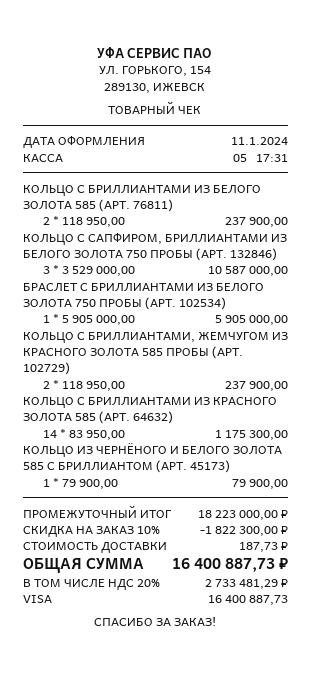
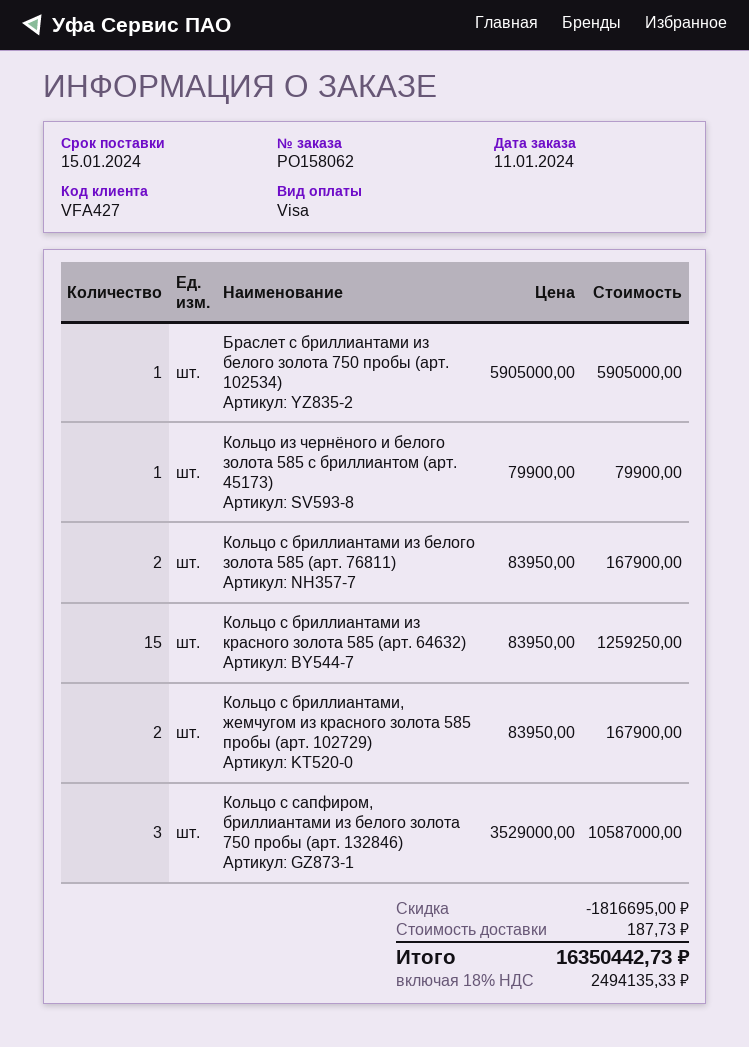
КОЛЬЦО С БРИЛЛИАНТАМИ ИЗ БЕЛОГО ЗОЛОТА 585 (АРТ. 76811): 2 x 118950.00 = 237900.00 -> 2 x 83950.00 = 167900.00
КОЛЬЦО С БРИЛЛИАНТАМИ, ЖЕМЧУГОМ ИЗ КРАСНОГО ЗОЛОТА 585 ПРОБЫ (АРТ. 102729): 2 x 118950.00 = 237900.00 -> 2 x 83950.00 = 167900.00
КОЛЬЦО С БРИЛЛИАНТАМИ ИЗ КРАСНОГО ЗОЛОТА 585 (АРТ. 64632): 14 x 83950.00 = 1175300.00 -> 15 x 83950.00 = 1259250.00
discount: 1822300.00 -> 1816695.00
tax: 20% = 2733481.29 -> 18% = 2494135.33
total: 16400887.73 -> 16350442.73

